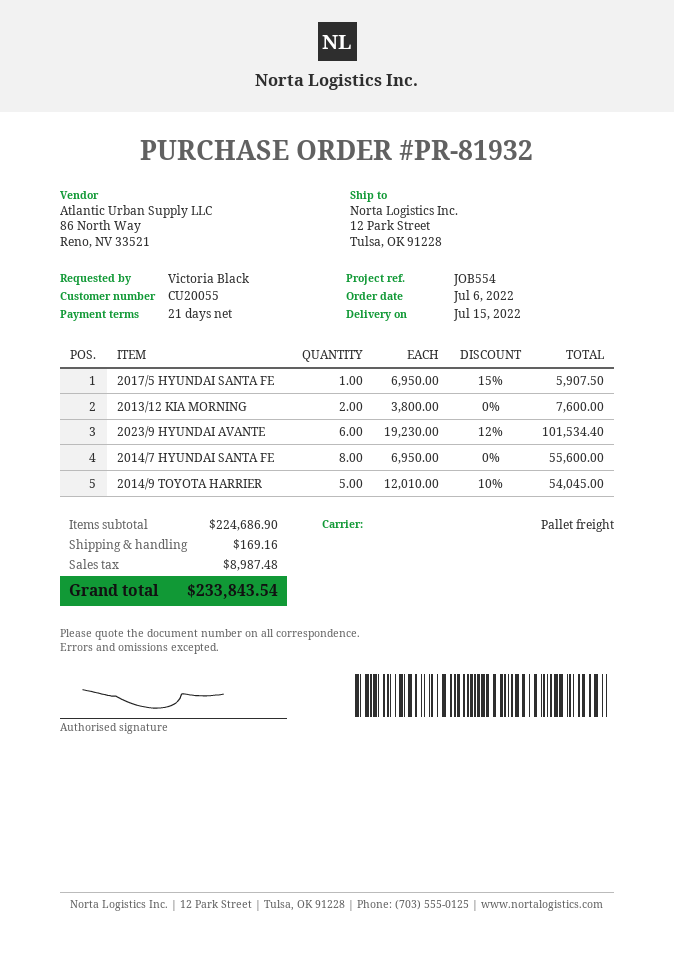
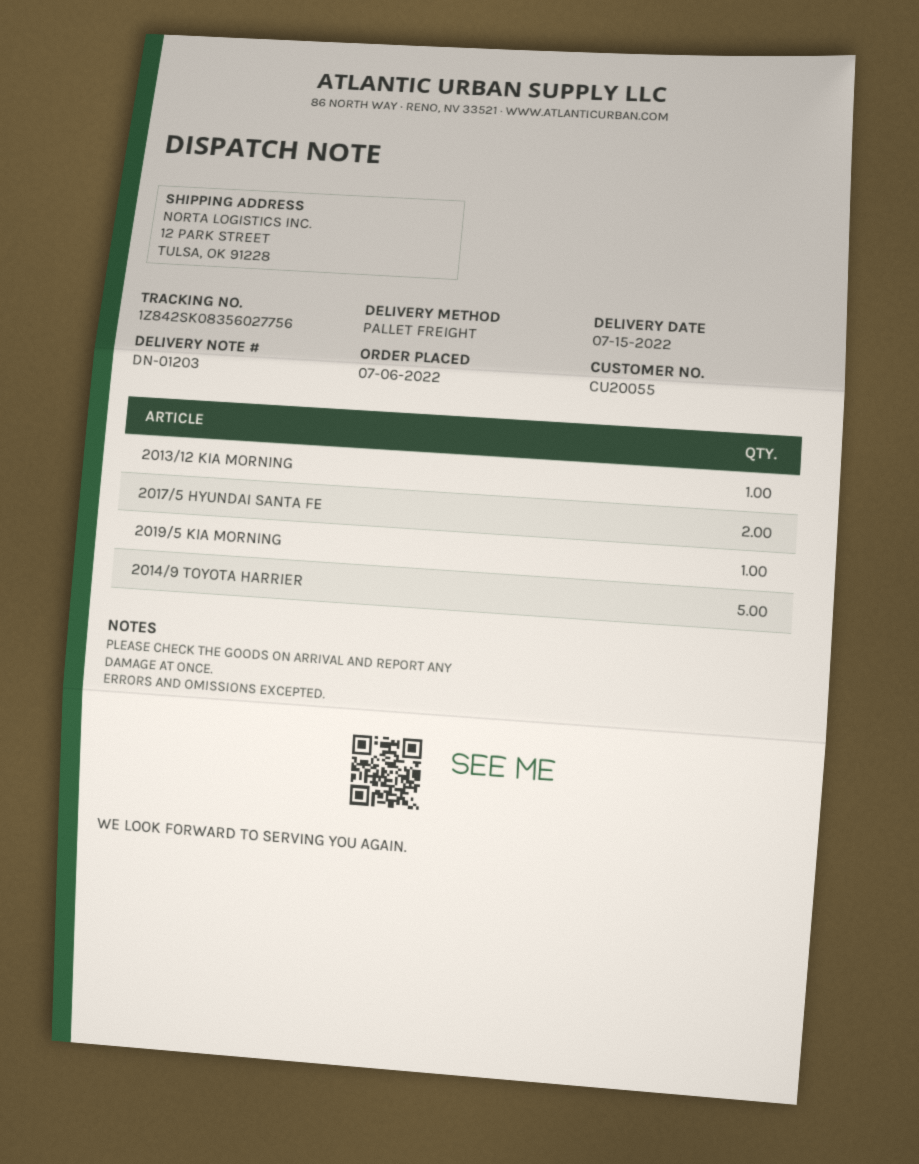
2017/5 HYUNDAI SANTA FE: 1 -> 2
2013/12 KIA MORNING: 2 -> 1
2023/9 HYUNDAI AVANTE: 6 -> none
2014/7 HYUNDAI SANTA FE: 8 -> none
2019/5 KIA MORNING: none -> 1

